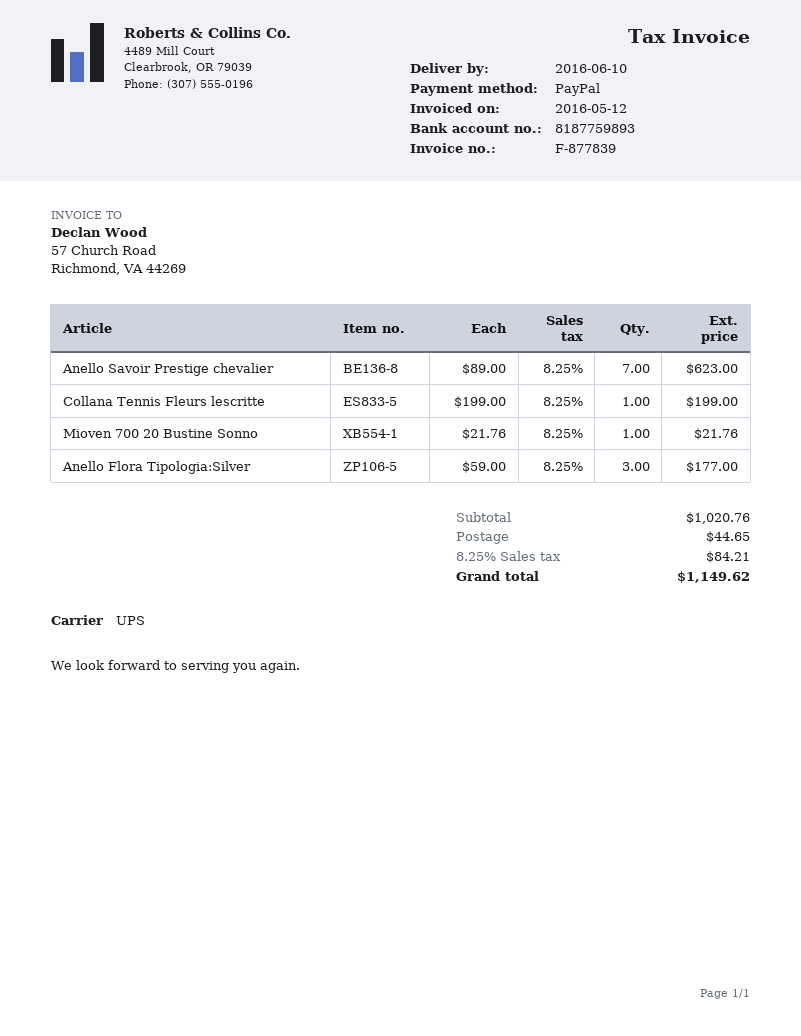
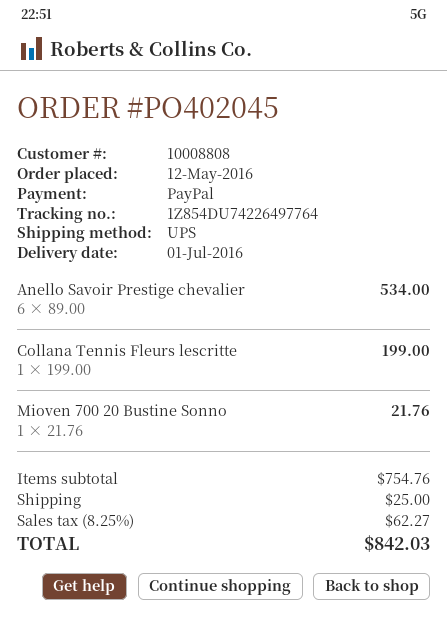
delivery date: 2016-06-10 -> 2016-07-01
Anello Savoir Prestige chevalier: 7 x 89.00 = 623.00 -> 6 x 89.00 = 534.00
Anello Flora Tipologia:Silver: 3 x 59.00 = 177.00 -> none
subtotal: 1020.76 -> 754.76
shipping: 44.65 -> 25.00
tax: 8.25% = 84.21 -> 8.25% = 62.27
total: 1149.62 -> 842.03

